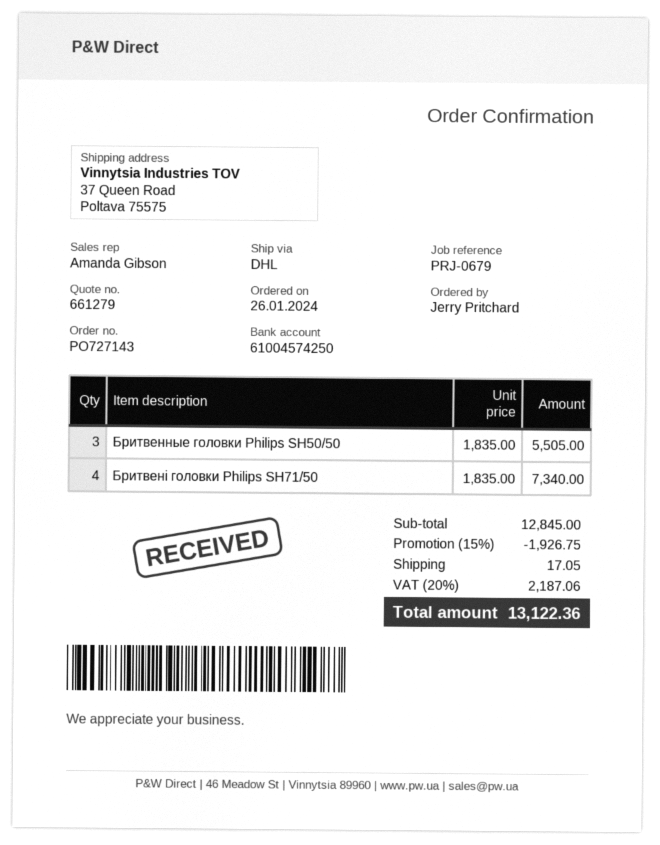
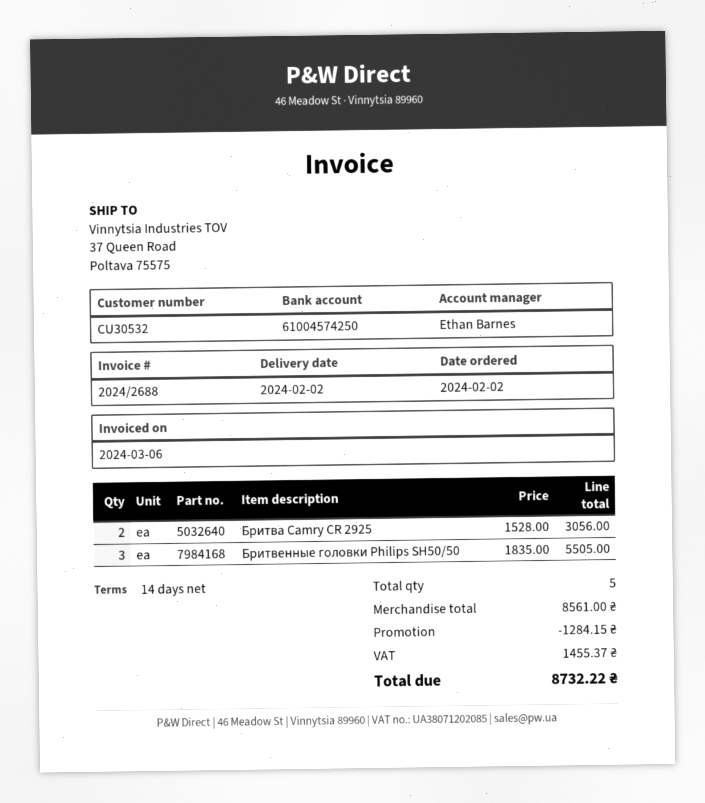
order date: 2024-01-26 -> 2024-02-02
sales rep: Amanda Gibson -> Ethan Barnes
Бритвені головки Philips SH71/50: 4 x 1835.00 = 7340.00 -> none
Бритва Camry CR 2925: none -> 2 x 1528.00 = 3056.00
subtotal: 12845.00 -> 8561.00
discount: 1926.75 -> 1284.15
shipping: 17.05 -> none
tax: 2187.06 -> 1455.37
total: 13122.36 -> 8732.22

